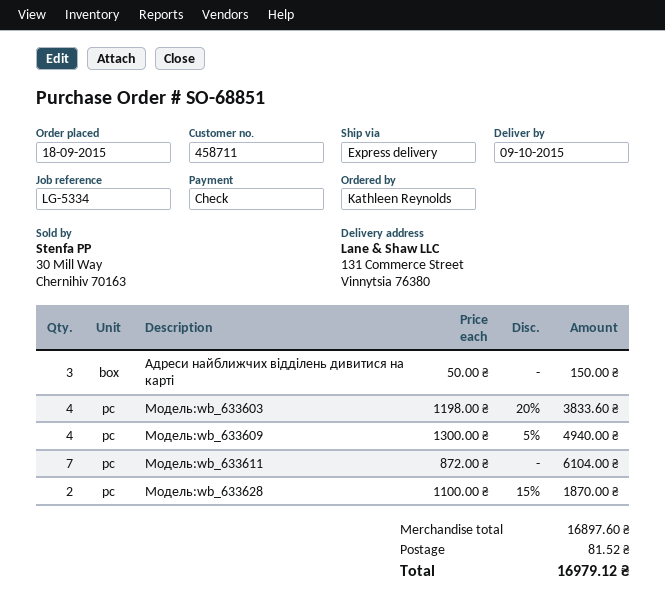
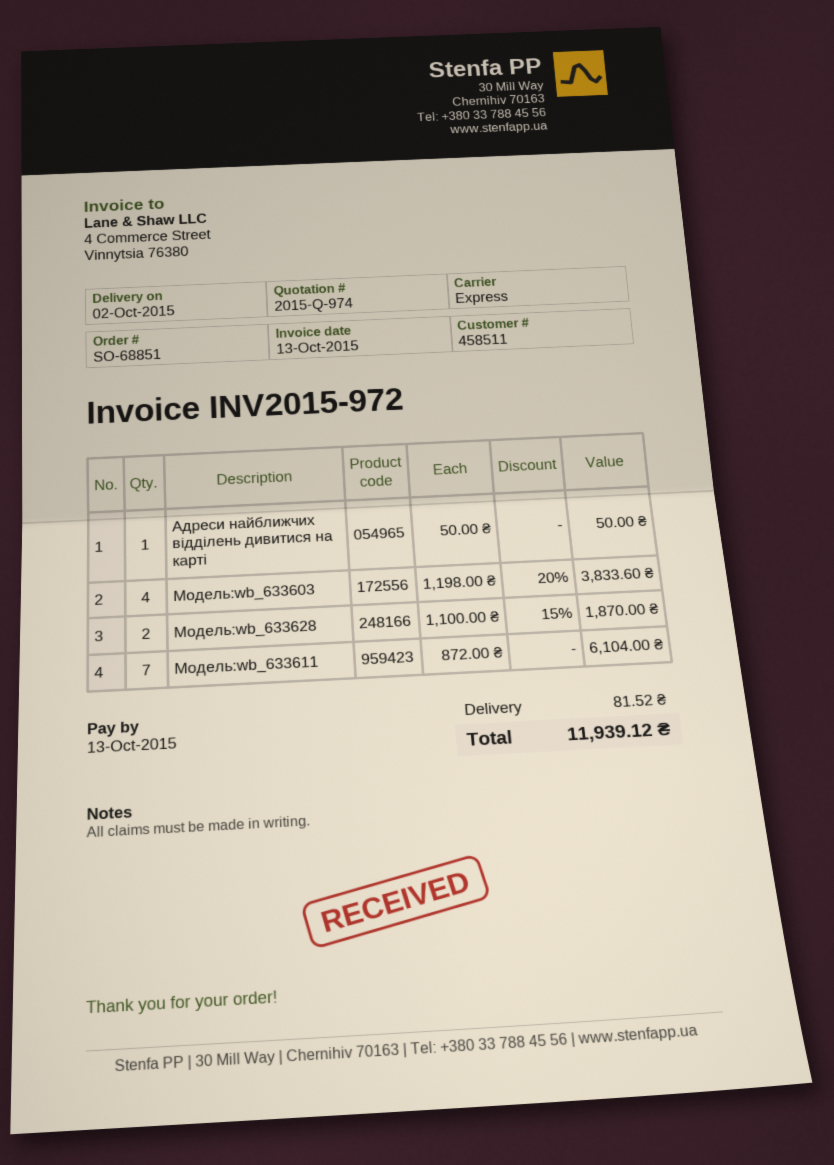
delivery date: 2015-10-09 -> 2015-10-02
customer number: 458711 -> 458511
Адреси найближчих відділень дивитися на карті: 3 x 50.00 = 150.00 -> 1 x 50.00 = 50.00
Модель:wb_633609: 4 x 1300.00 - 5% = 4940.00 -> none
total: 16979.12 -> 11939.12

